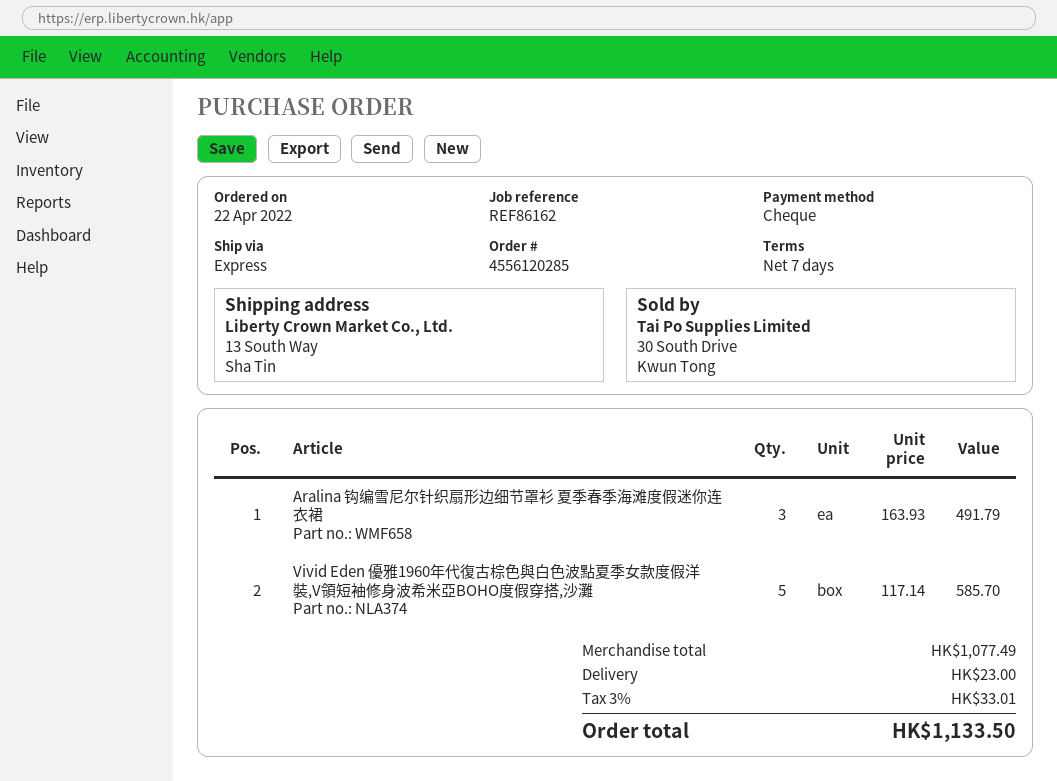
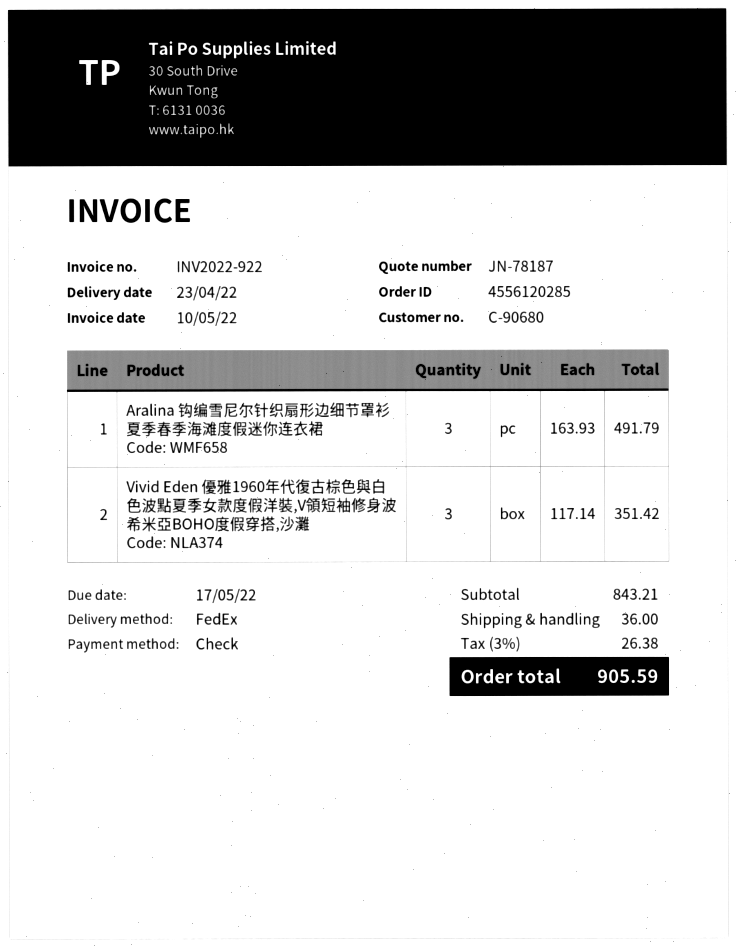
shipping method: express -> FedEx
Vivid Eden 優雅1960年代復古棕色與白色波點夏季女款度假洋裝,V領短袖修身波希米亞BOHO度假穿搭,沙灘: 5 x 117.14 = 585.70 -> 3 x 117.14 = 351.42
subtotal: 1077.49 -> 843.21
shipping: 23.00 -> 36.00
tax: 3% = 33.01 -> 3% = 26.38
total: 1133.50 -> 905.59

